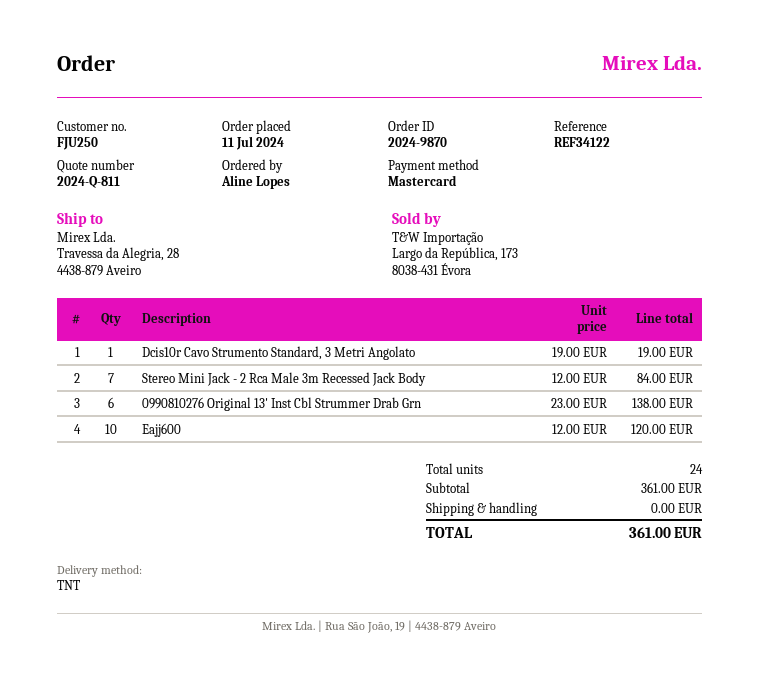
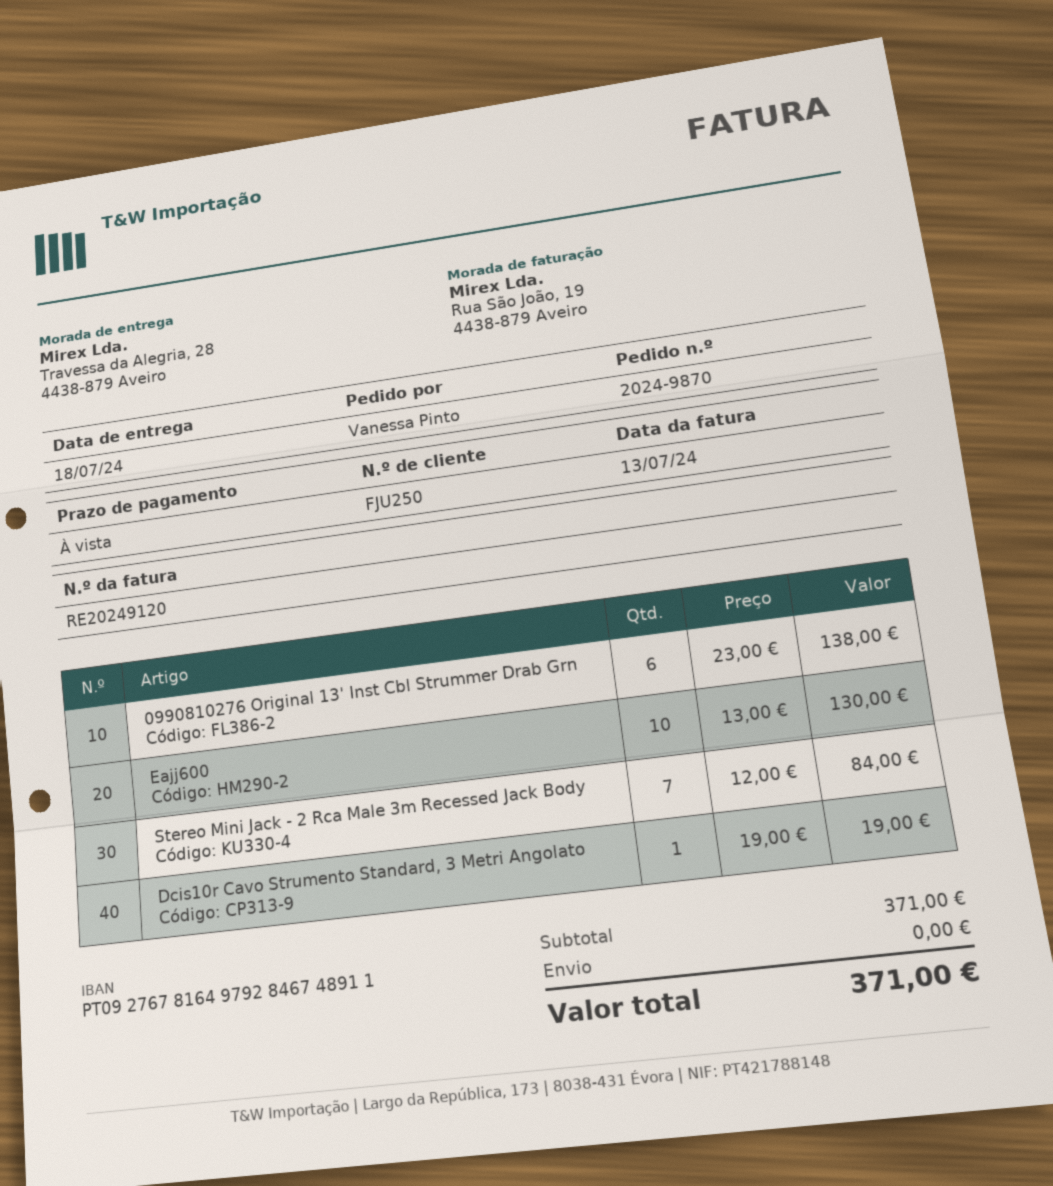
ordered by: Aline Lopes -> Vanessa Pinto
Eajj600: 10 x 12.00 = 120.00 -> 10 x 13.00 = 130.00
subtotal: 361.00 -> 371.00
total: 361.00 -> 371.00

